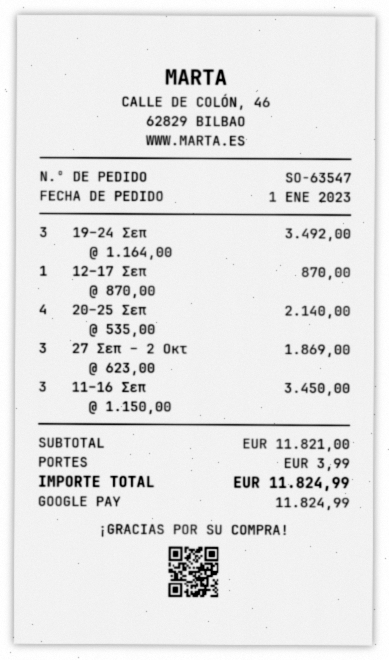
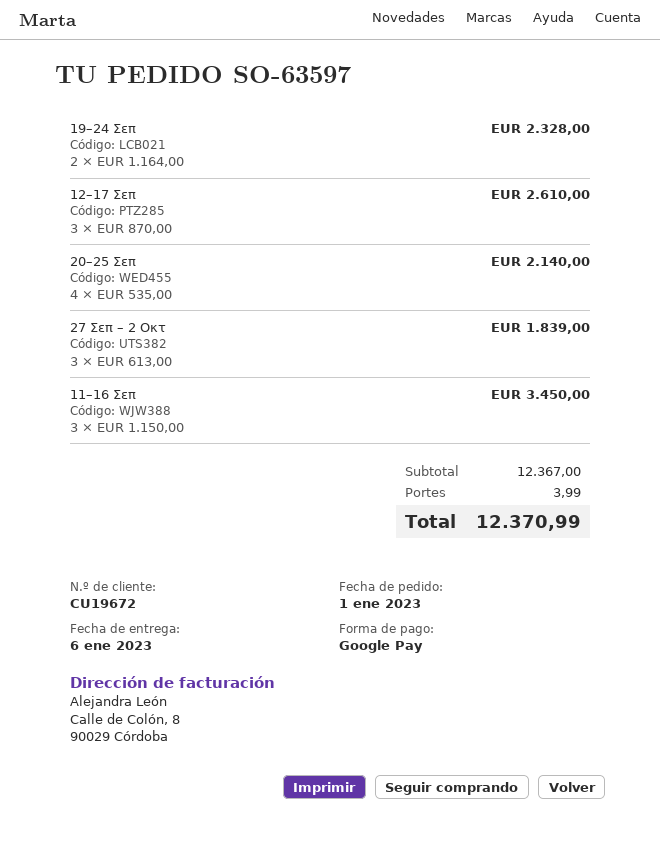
order number: SO-63547 -> SO-63597
19–24 Σεπ: 3 x 1164.00 = 3492.00 -> 2 x 1164.00 = 2328.00
12–17 Σεπ: 1 x 870.00 = 870.00 -> 3 x 870.00 = 2610.00
27 Σεπ – 2 Οκτ: 3 x 623.00 = 1869.00 -> 3 x 613.00 = 1839.00
subtotal: 11821.00 -> 12367.00
total: 11824.99 -> 12370.99

